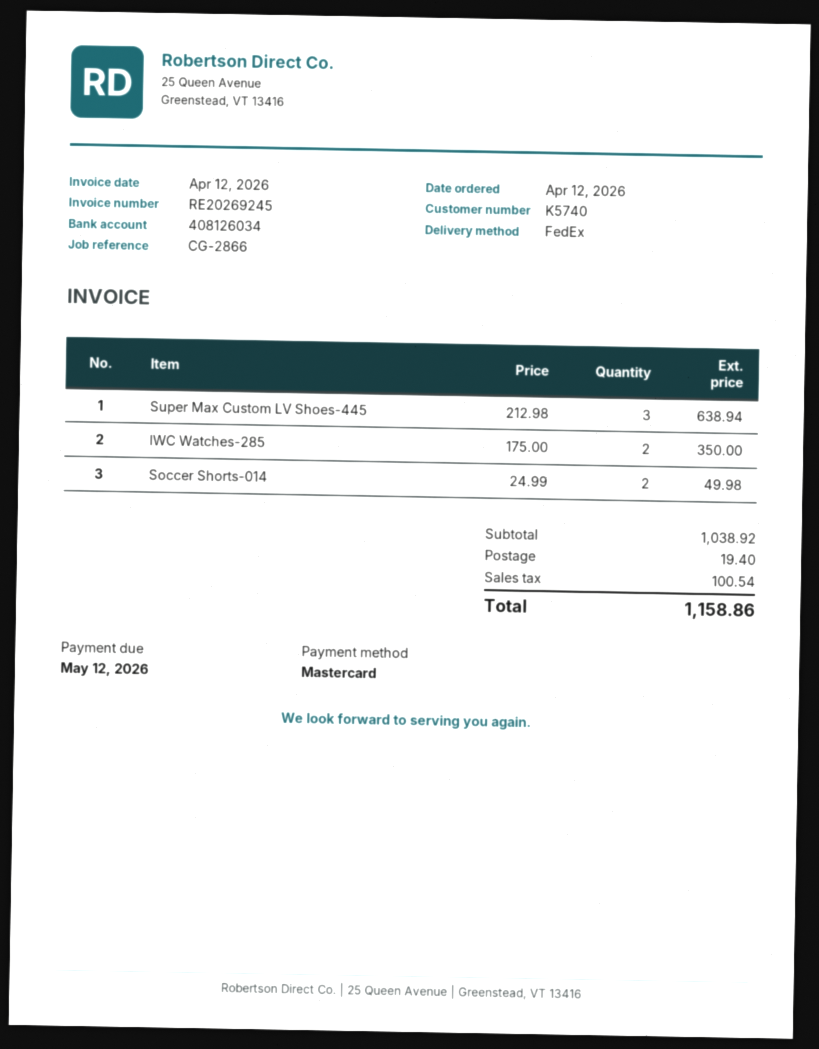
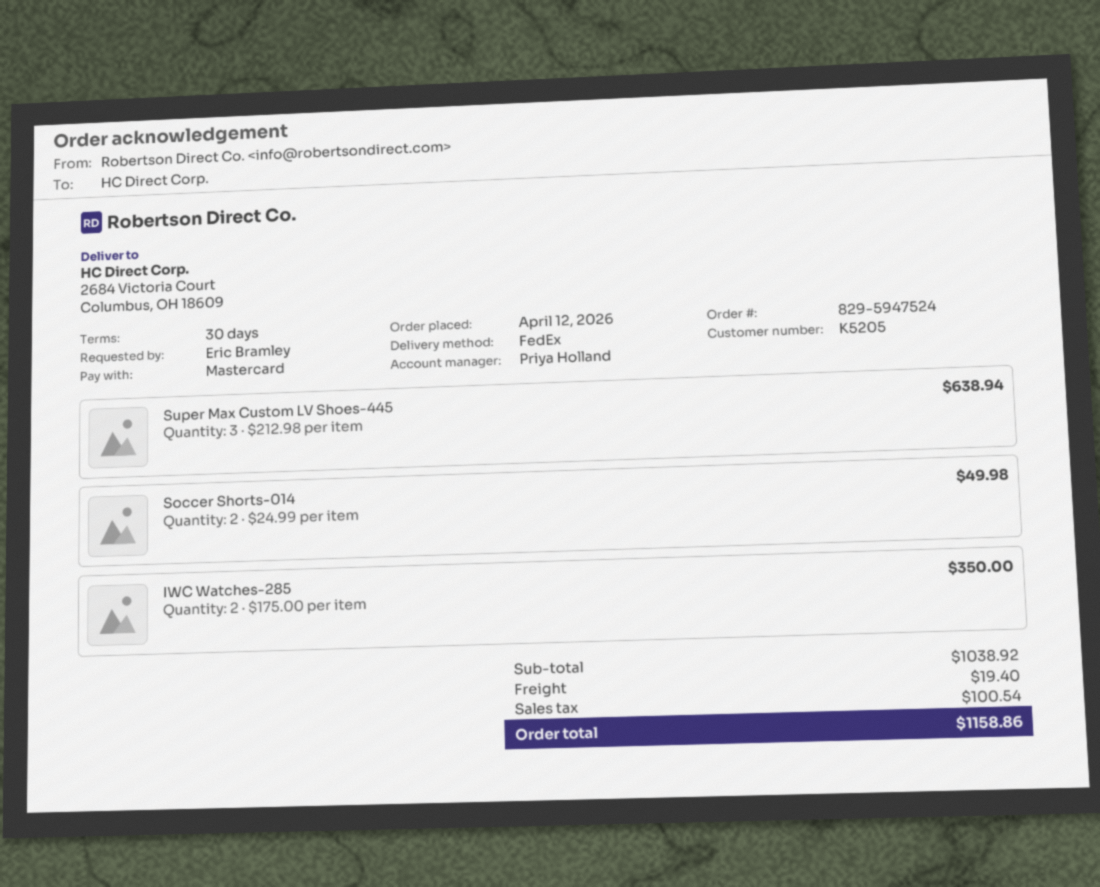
customer number: K5740 -> K5205

